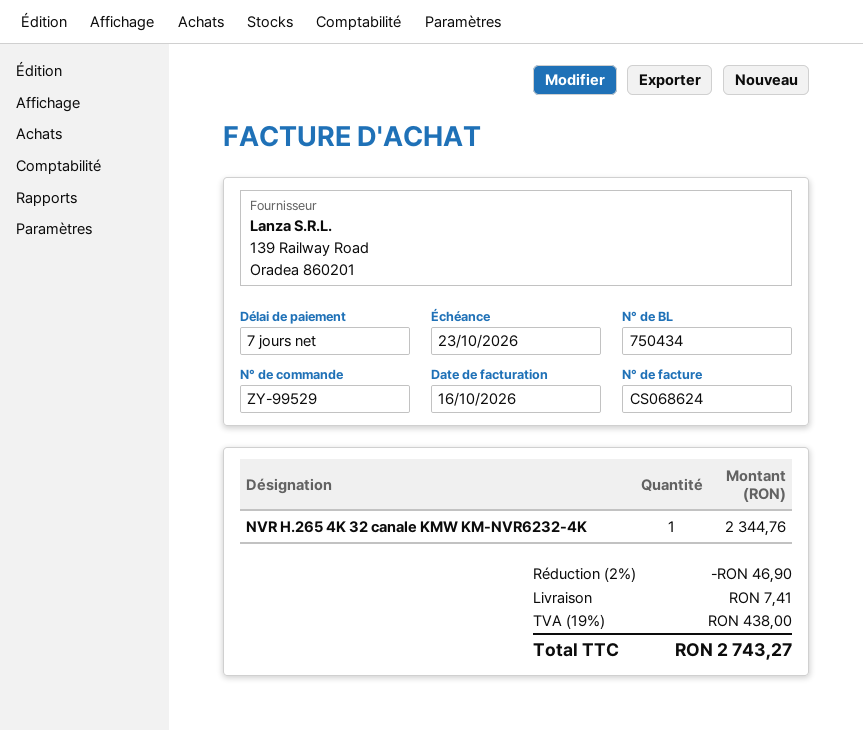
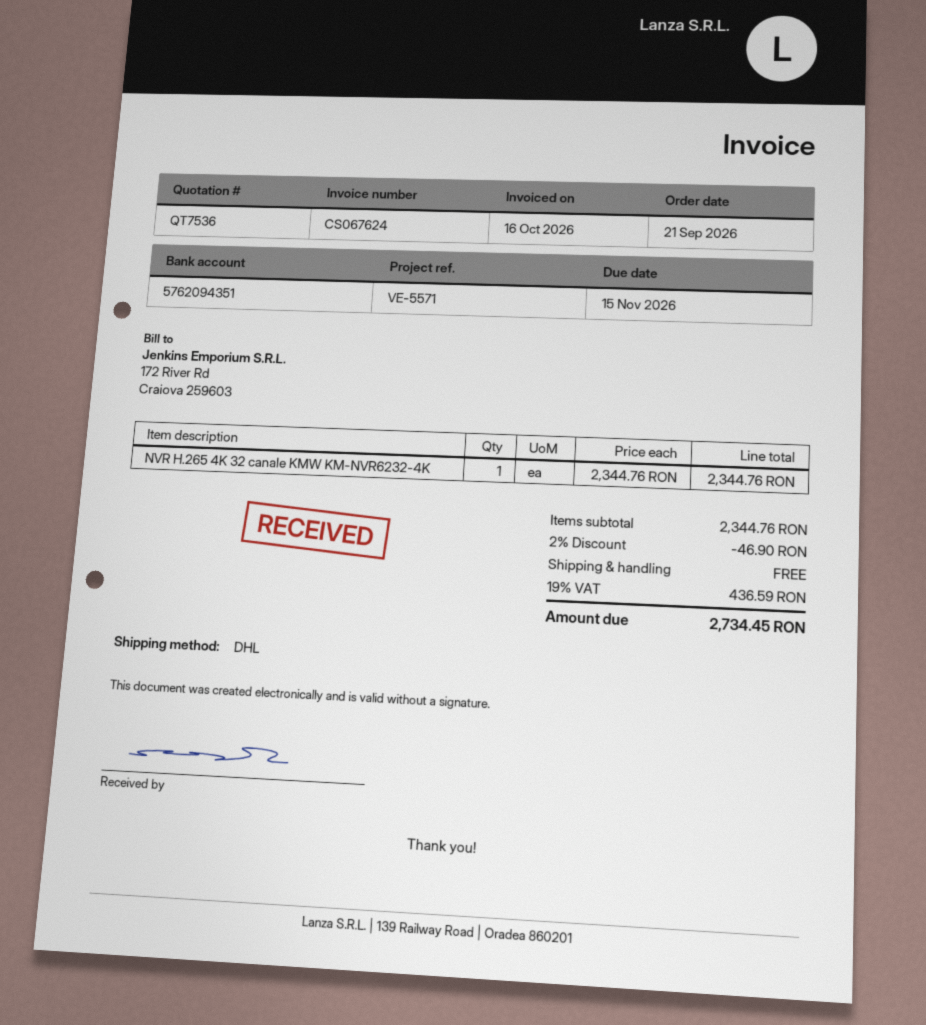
invoice number: CS068624 -> CS067624
due date: 2026-10-23 -> 2026-11-15
shipping: 7.41 -> 0.00
tax: 19% = 438.00 -> 19% = 436.59
total: 2743.27 -> 2734.45

